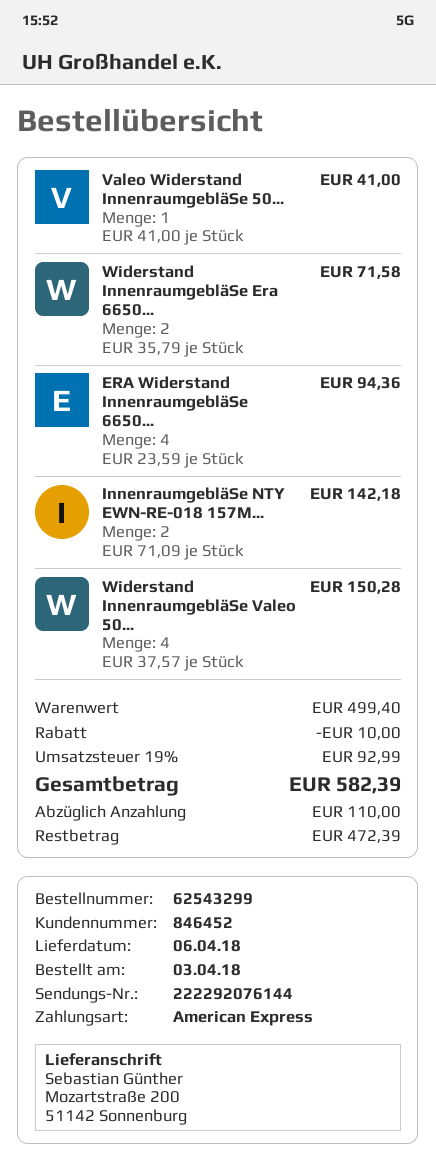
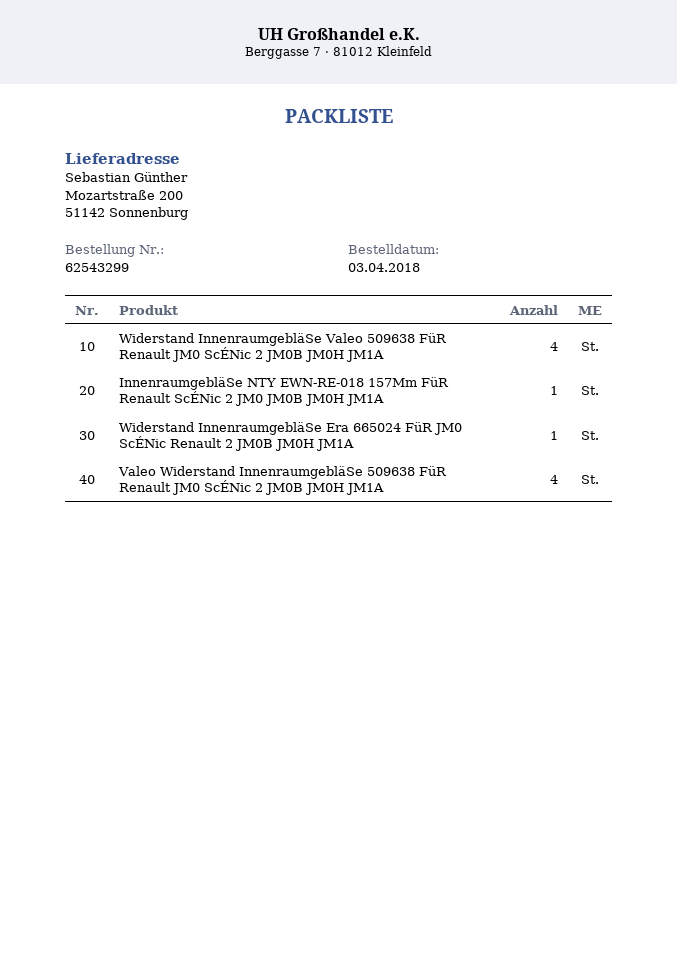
Valeo Widerstand InnenraumgebläSe 50...: 1 -> 4
Widerstand InnenraumgebläSe Era 6650...: 2 -> 1
ERA Widerstand InnenraumgebläSe 6650...: 4 -> none
InnenraumgebläSe NTY EWN-RE-018 157M...: 2 -> 1

